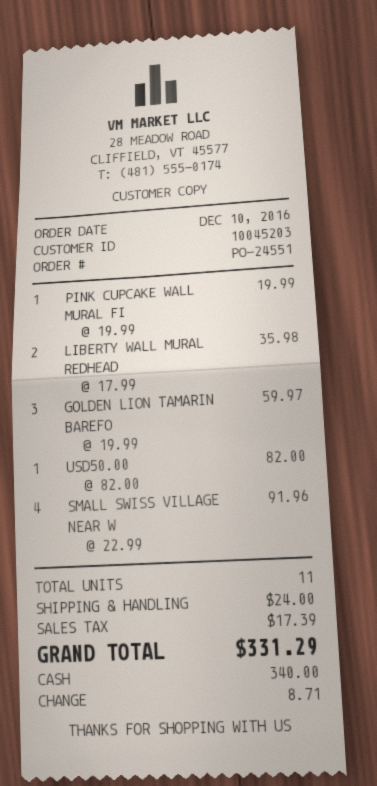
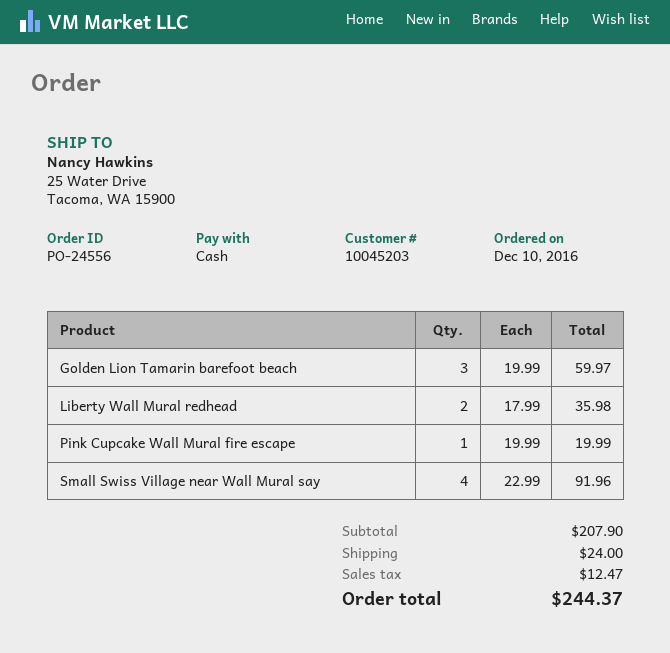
order number: PO-24551 -> PO-24556
USD50.00: 1 x 82.00 = 82.00 -> none
tax: 17.39 -> 12.47
total: 331.29 -> 244.37

